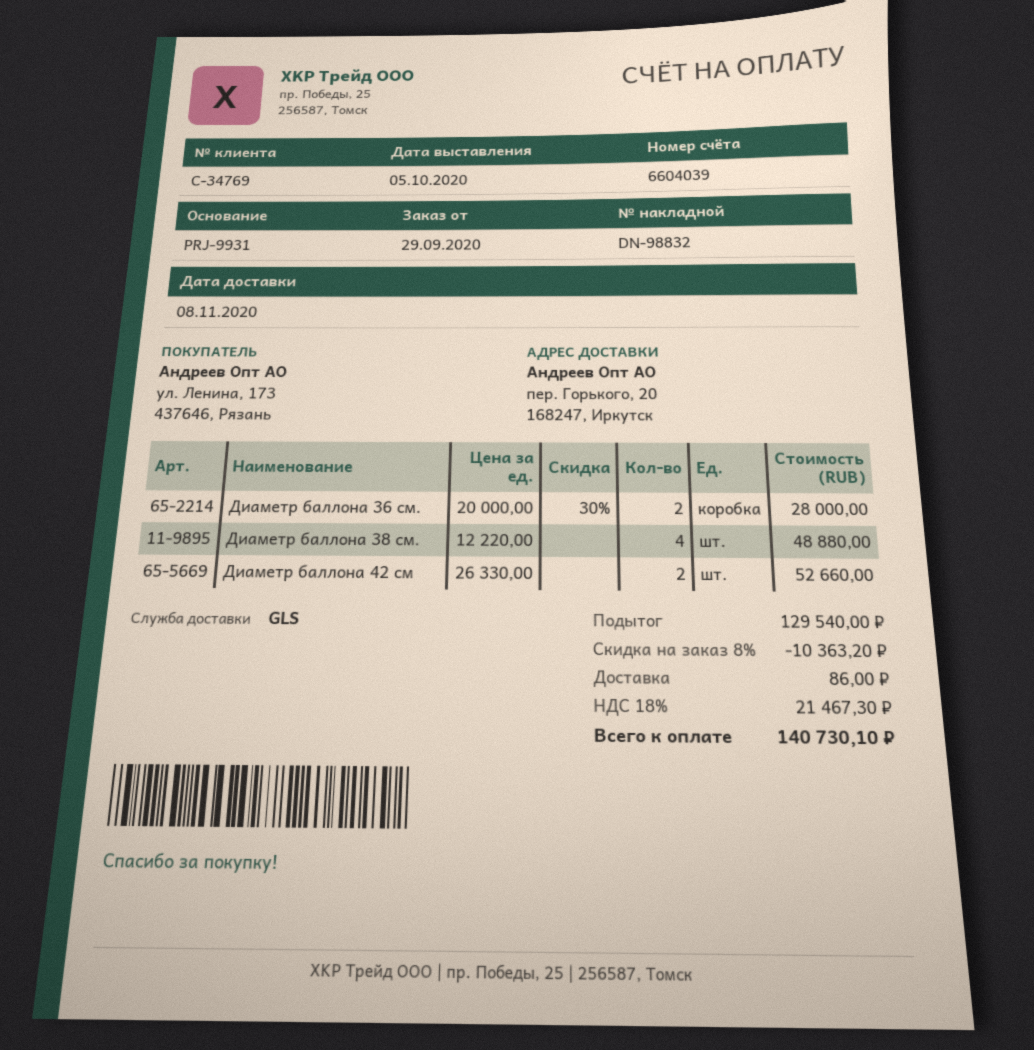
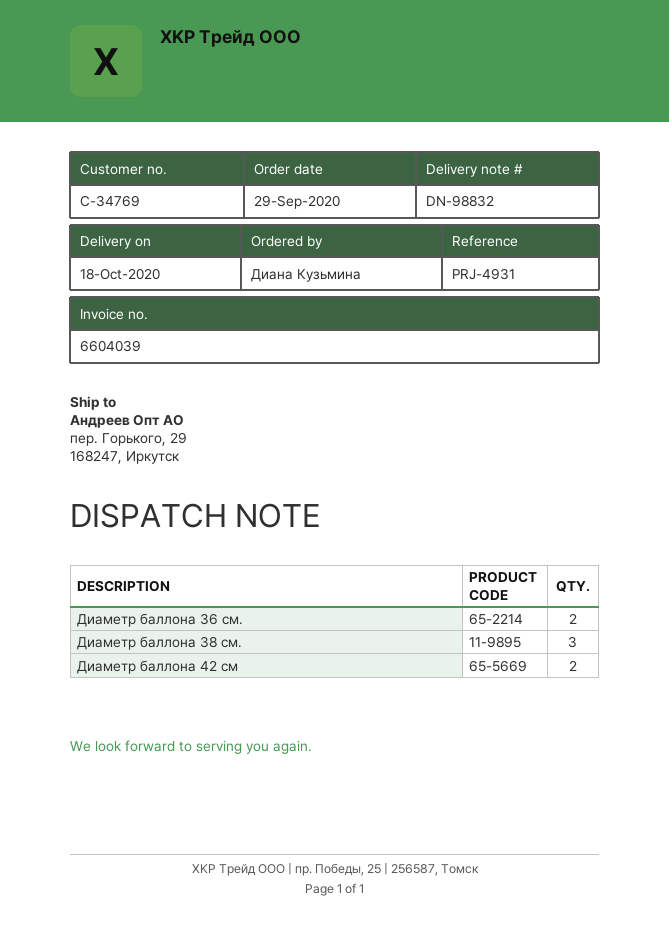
delivery date: 2020-11-08 -> 2020-10-18
reference: PRJ-9931 -> PRJ-4931
ship to: пер. Горького, 20, 168247, Иркутск -> пер. Горького, 29, 168247, Иркутск
Диаметр баллона 38 см.: 4 -> 3

